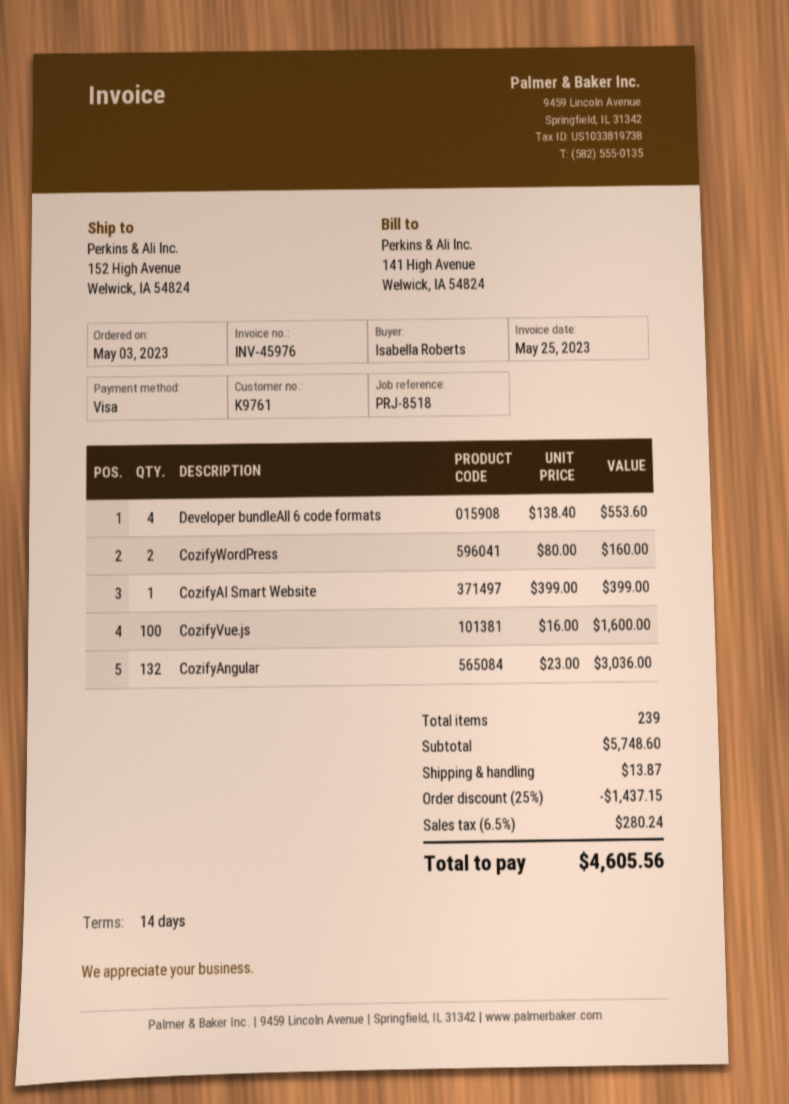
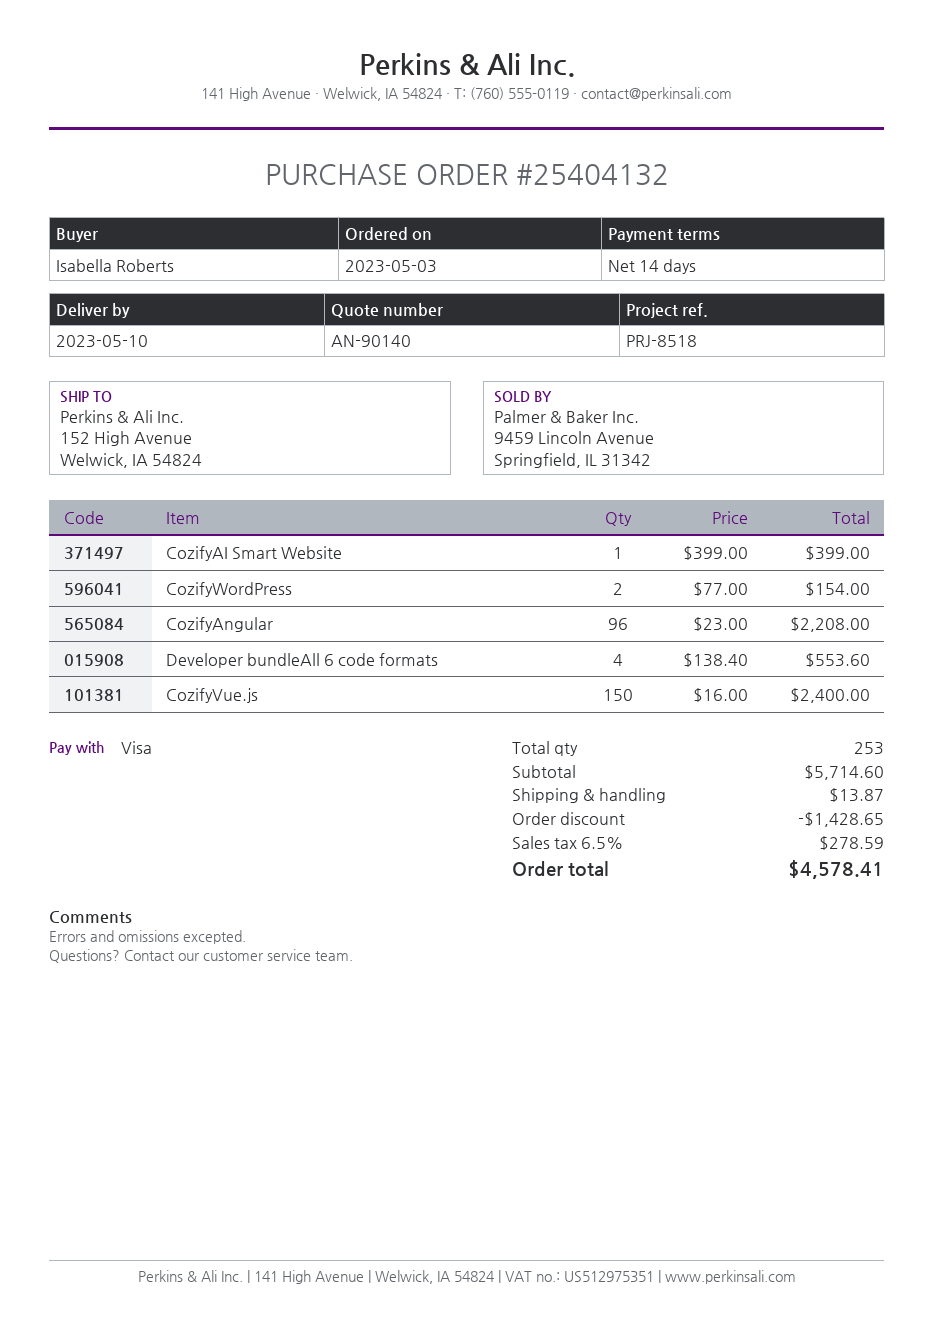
CozifyWordPress: 2 x 80.00 = 160.00 -> 2 x 77.00 = 154.00
CozifyVue.js: 100 x 16.00 = 1600.00 -> 150 x 16.00 = 2400.00
CozifyAngular: 132 x 23.00 = 3036.00 -> 96 x 23.00 = 2208.00
total quantity: 239 -> 253
subtotal: 5748.60 -> 5714.60
discount: 1437.15 -> 1428.65
tax: 6.5% = 280.24 -> 6.5% = 278.59
total: 4605.56 -> 4578.41

